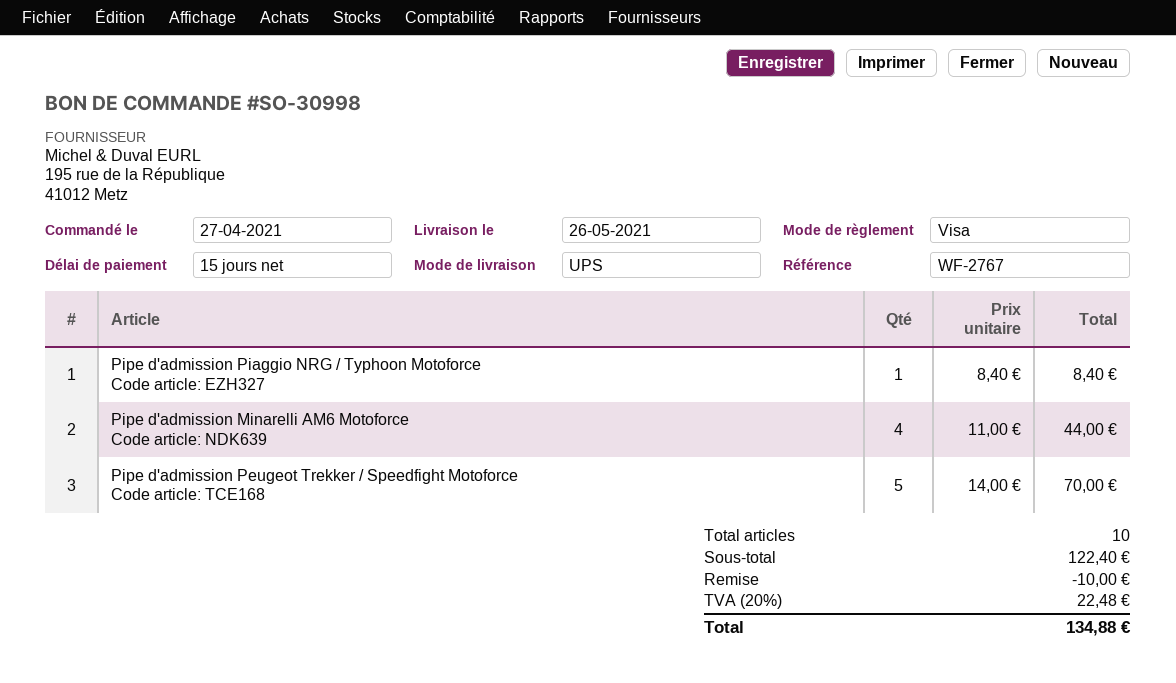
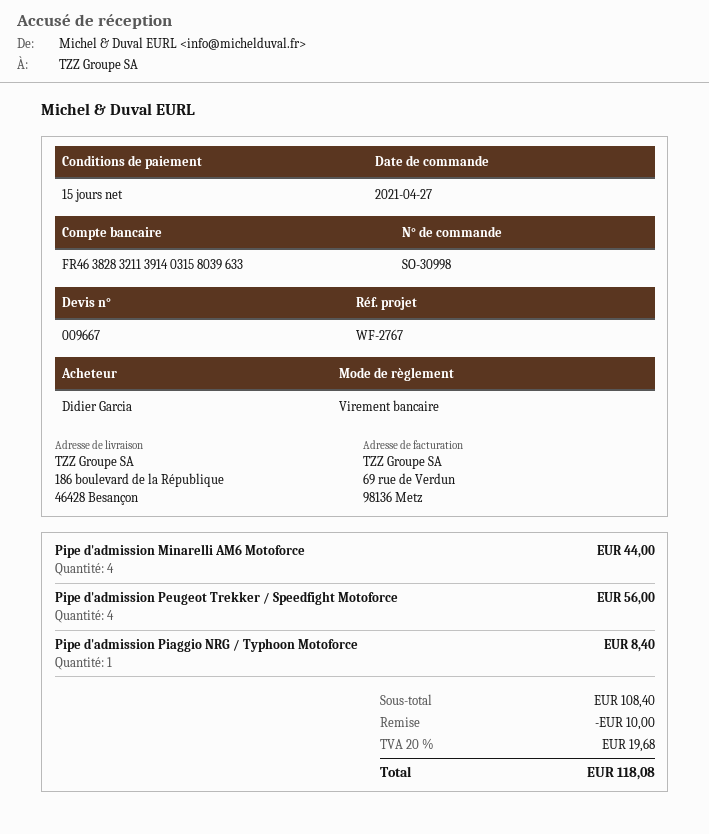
payment method: Visa -> bank transfer
Pipe d'admission Peugeot Trekker / Speedfight Motoforce: 5 for 70.00 -> 4 for 56.00
subtotal: 122.40 -> 108.40
tax: 20% = 22.48 -> 20% = 19.68
total: 134.88 -> 118.08

